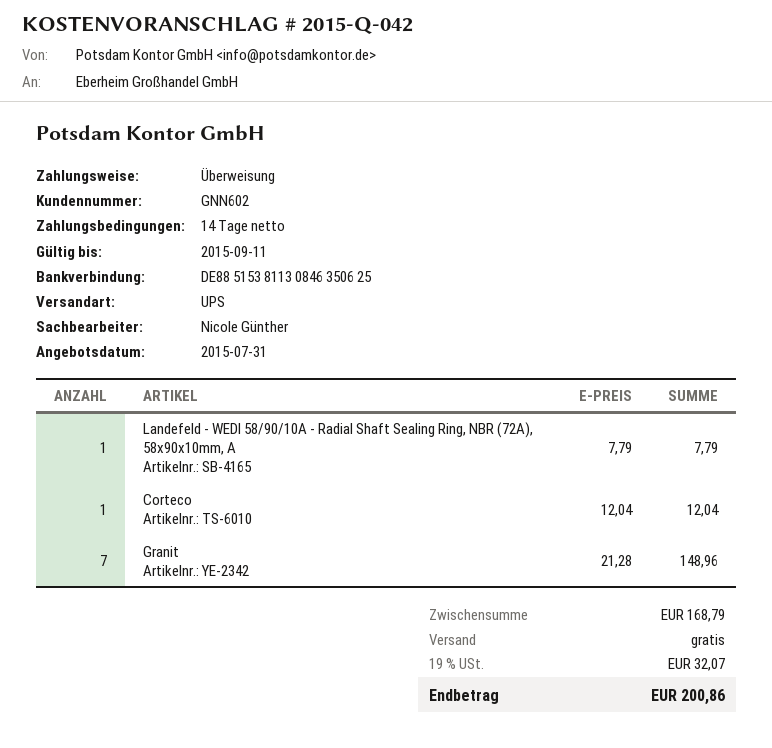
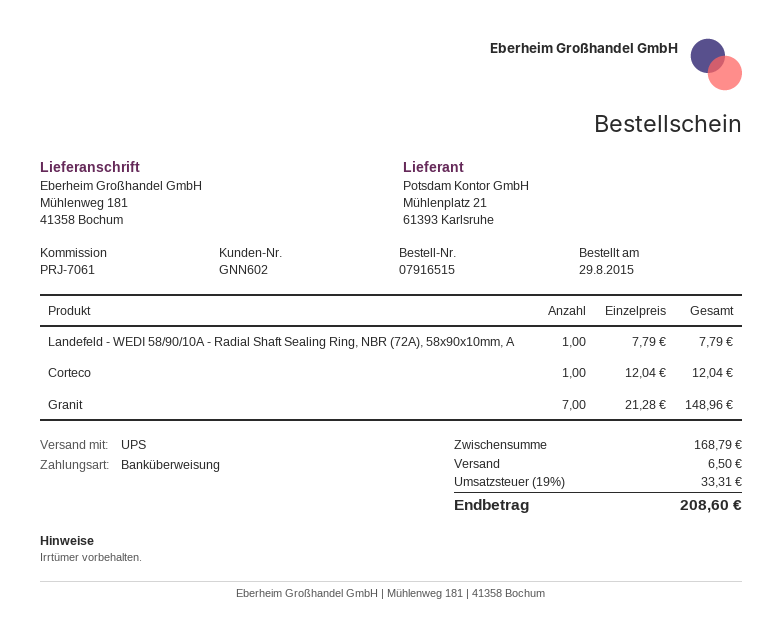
shipping: 0.00 -> 6.50
tax: 19% = 32.07 -> 19% = 33.31
total: 200.86 -> 208.60

